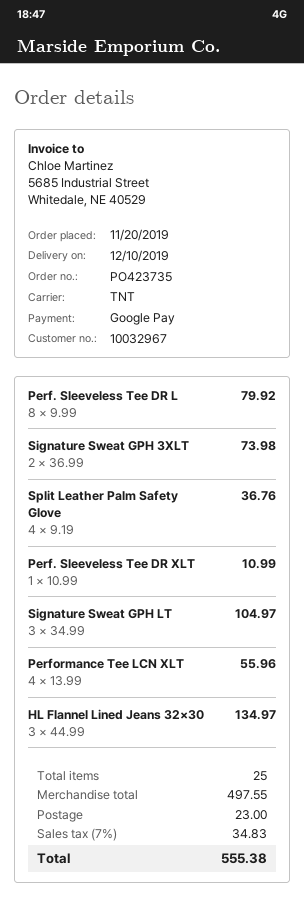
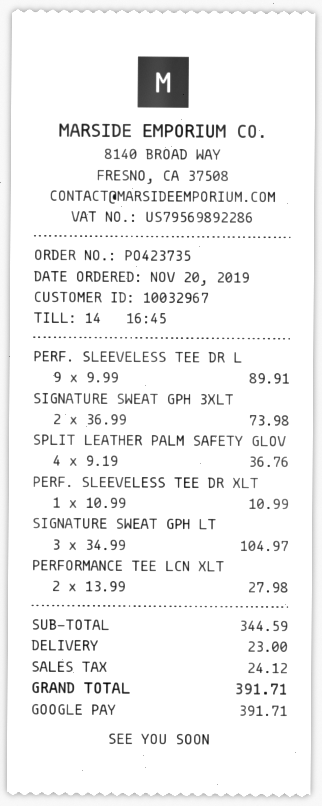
Perf. Sleeveless Tee DR L: 8 x 9.99 = 79.92 -> 9 x 9.99 = 89.91
Performance Tee LCN XLT: 4 x 13.99 = 55.96 -> 2 x 13.99 = 27.98
HL Flannel Lined Jeans 32×30: 3 x 44.99 = 134.97 -> none
subtotal: 497.55 -> 344.59
tax: 34.83 -> 24.12
total: 555.38 -> 391.71

